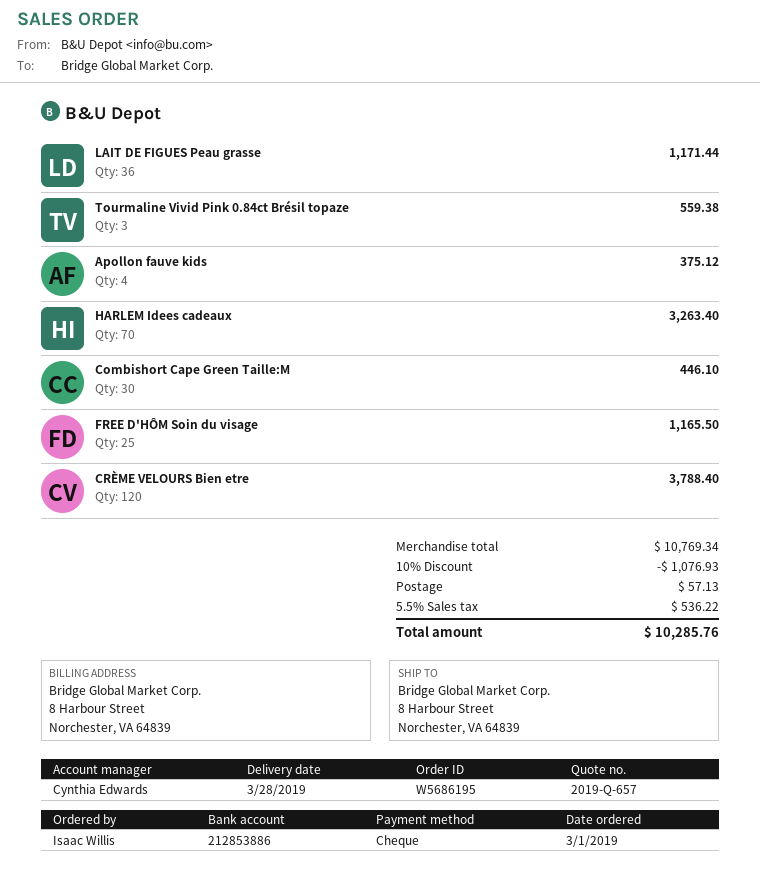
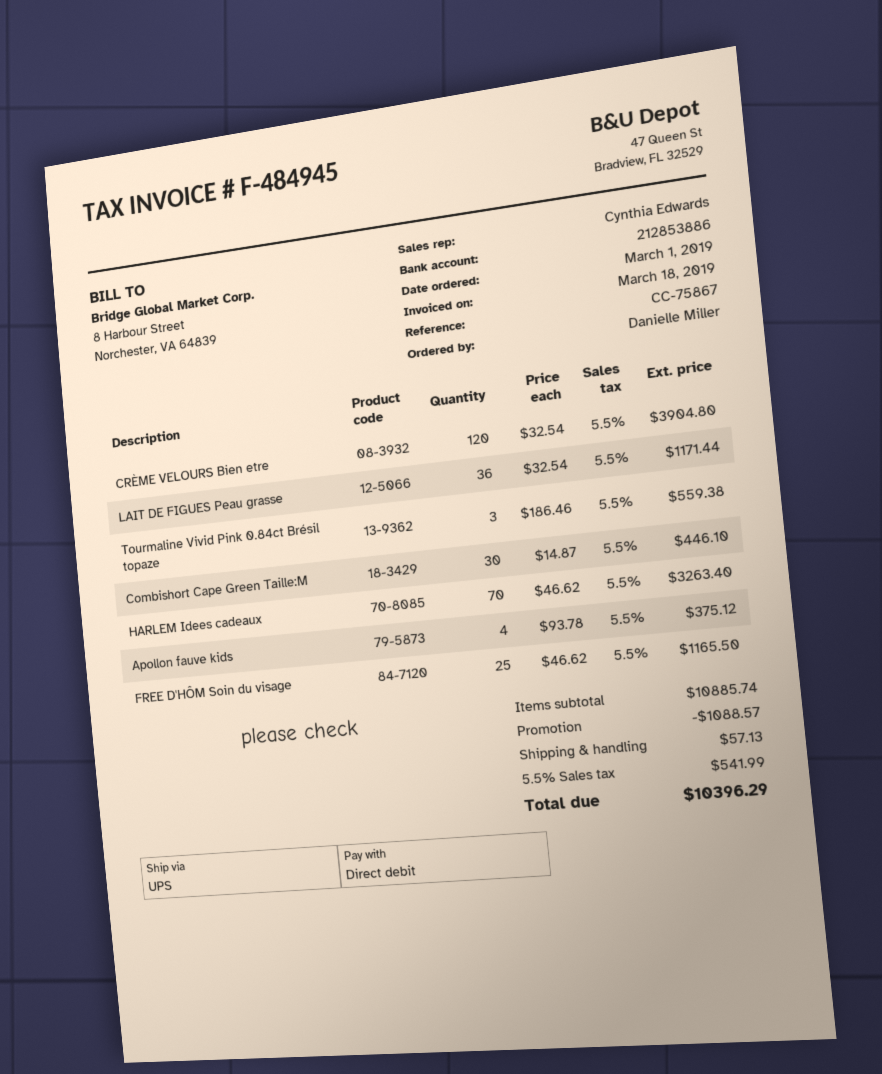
ordered by: Isaac Willis -> Danielle Miller
payment method: cheque -> direct debit
CRÈME VELOURS Bien etre: 120 for 3788.40 -> 120 for 3904.80
subtotal: 10769.34 -> 10885.74
discount: 1076.93 -> 1088.57
tax: 5.5% = 536.22 -> 5.5% = 541.99
total: 10285.76 -> 10396.29

